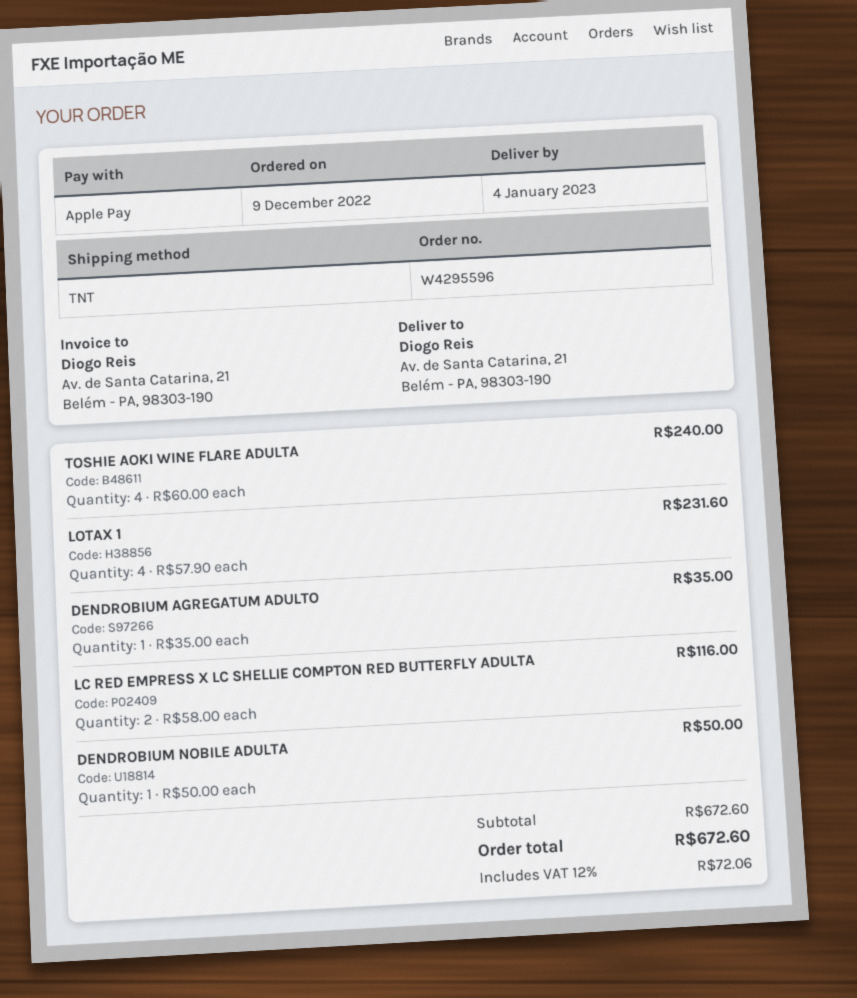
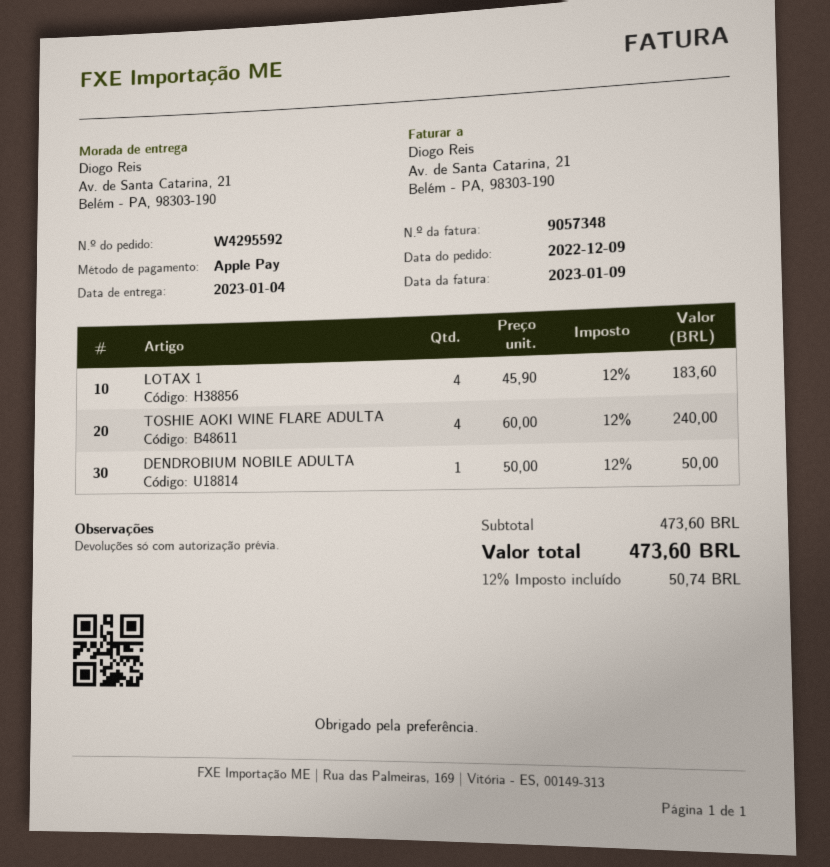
order number: W4295596 -> W4295592
LOTAX 1: 4 x 57.90 = 231.60 -> 4 x 45.90 = 183.60
DENDROBIUM AGREGATUM ADULTO: 1 x 35.00 = 35.00 -> none
LC RED EMPRESS X LC SHELLIE COMPTON RED BUTTERFLY ADULTA: 2 x 58.00 = 116.00 -> none
subtotal: 672.60 -> 473.60
tax: 12% = 72.06 -> 12% = 50.74
total: 672.60 -> 473.60

